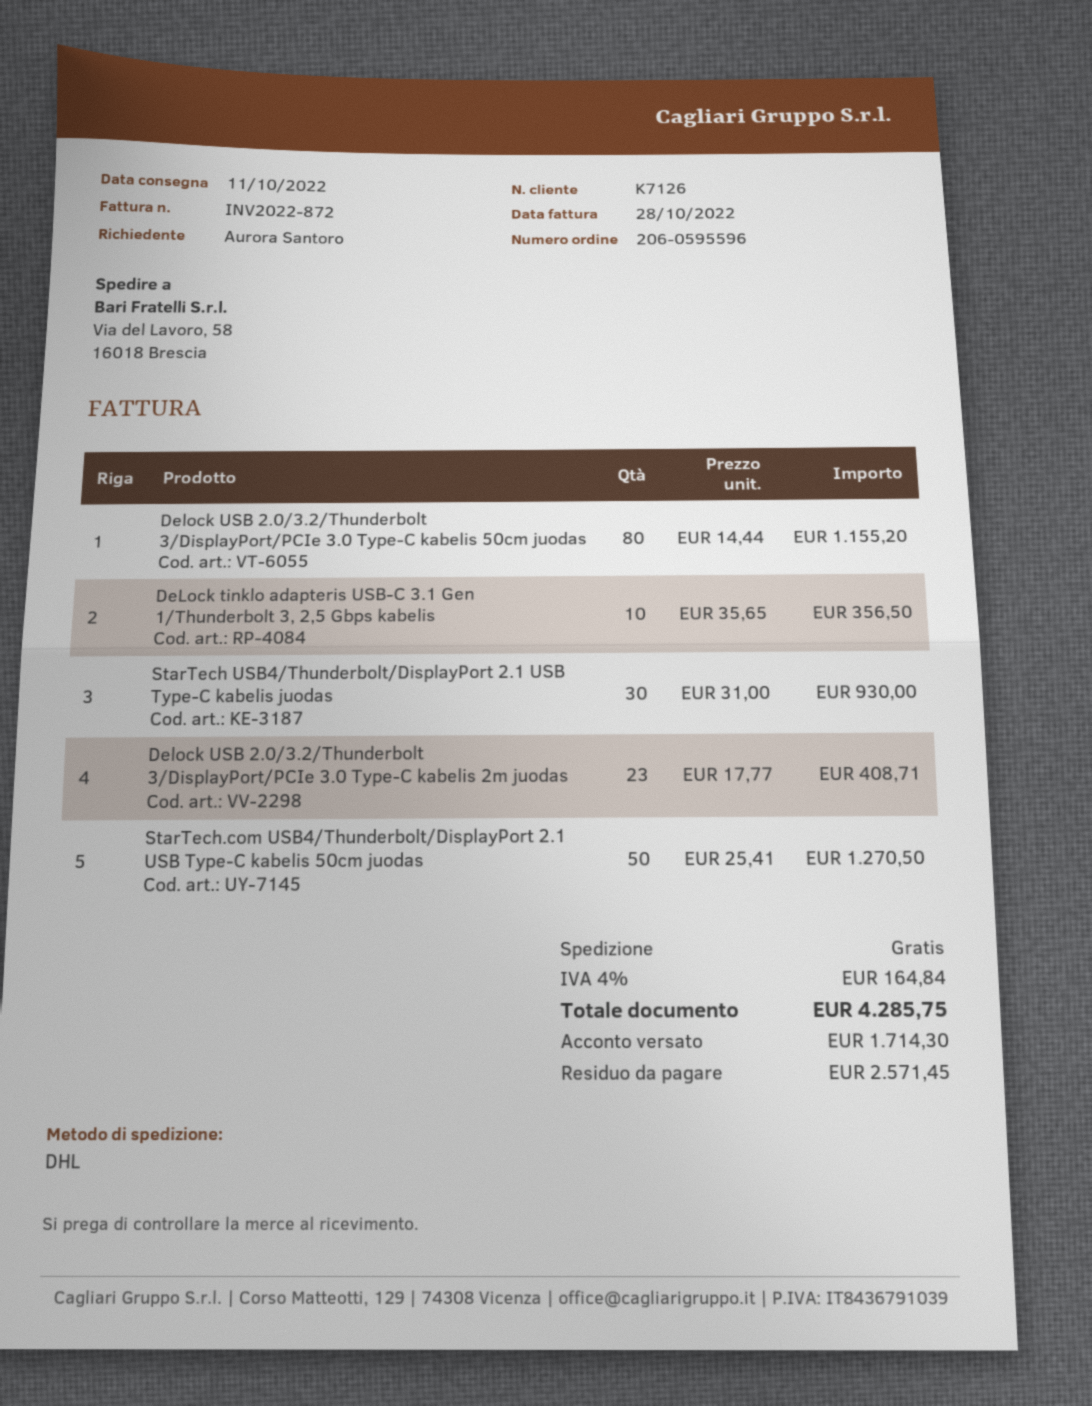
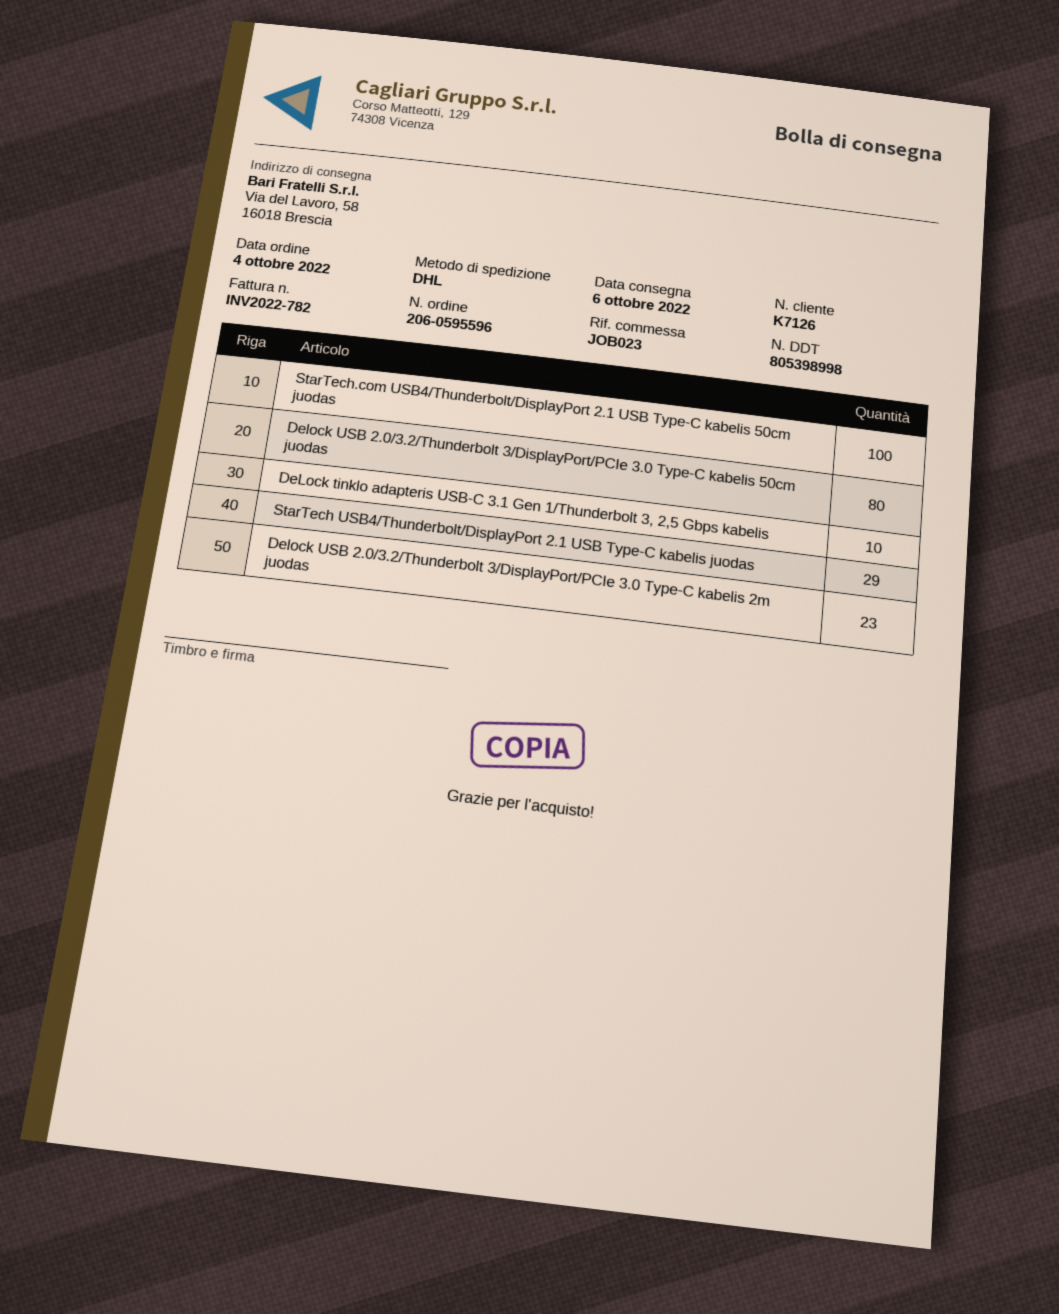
delivery date: 2022-10-11 -> 2022-10-06
invoice number: INV2022-872 -> INV2022-782
StarTech USB4/Thunderbolt/DisplayPort 2.1 USB Type-C kabelis juodas: 30 -> 29
StarTech.com USB4/Thunderbolt/DisplayPort 2.1 USB Type-C kabelis 50cm juodas: 50 -> 100

